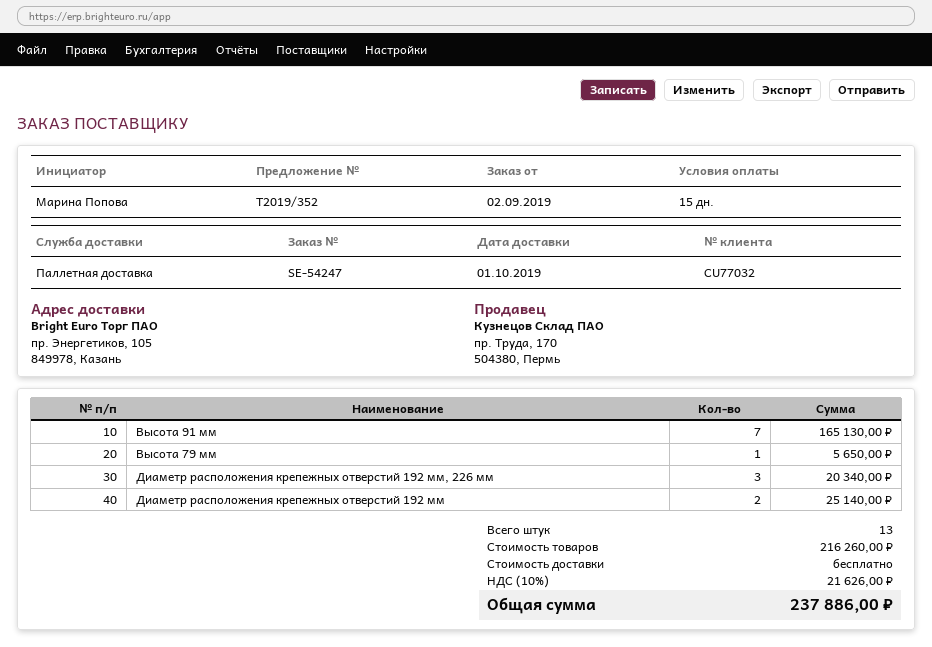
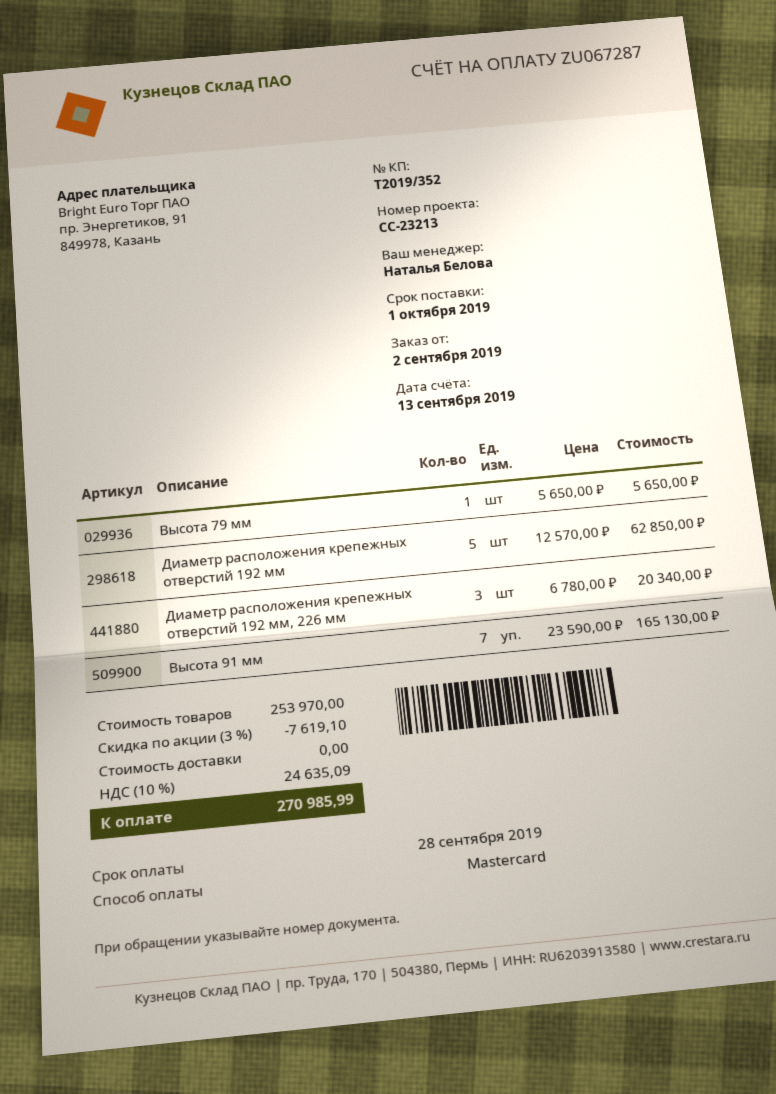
Диаметр расположения крепежных отверстий 192 мм: 2 for 25140.00 -> 5 for 62850.00
subtotal: 216260.00 -> 253970.00
discount: none -> 3% = 7619.10
tax: 10% = 21626.00 -> 10% = 24635.09
total: 237886.00 -> 270985.99

